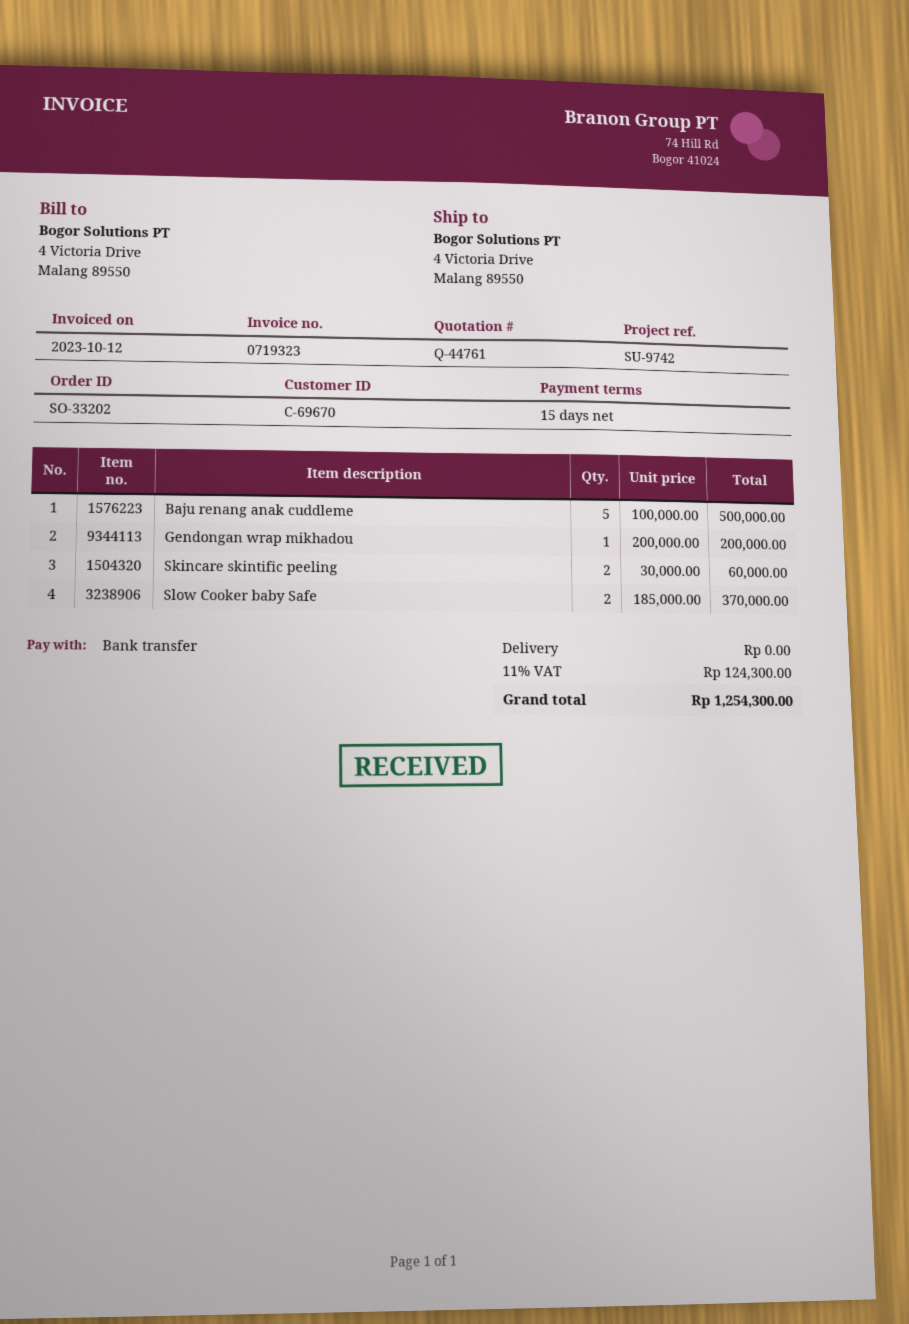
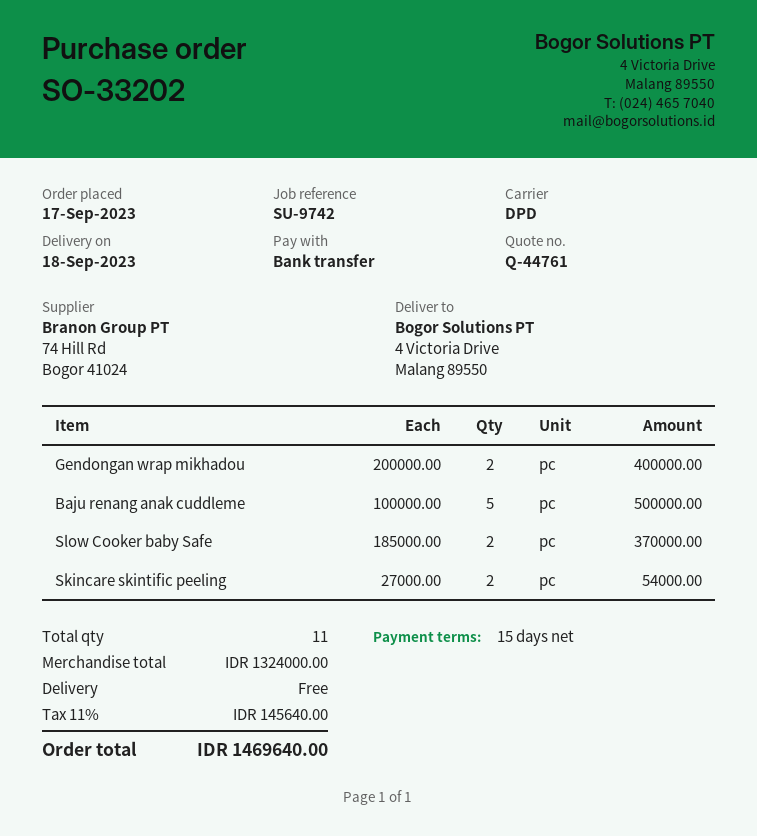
Gendongan wrap mikhadou: 1 x 200000.00 = 200000.00 -> 2 x 200000.00 = 400000.00
Skincare skintific peeling: 2 x 30000.00 = 60000.00 -> 2 x 27000.00 = 54000.00
tax: 11% = 124300.00 -> 11% = 145640.00
total: 1254300.00 -> 1469640.00

